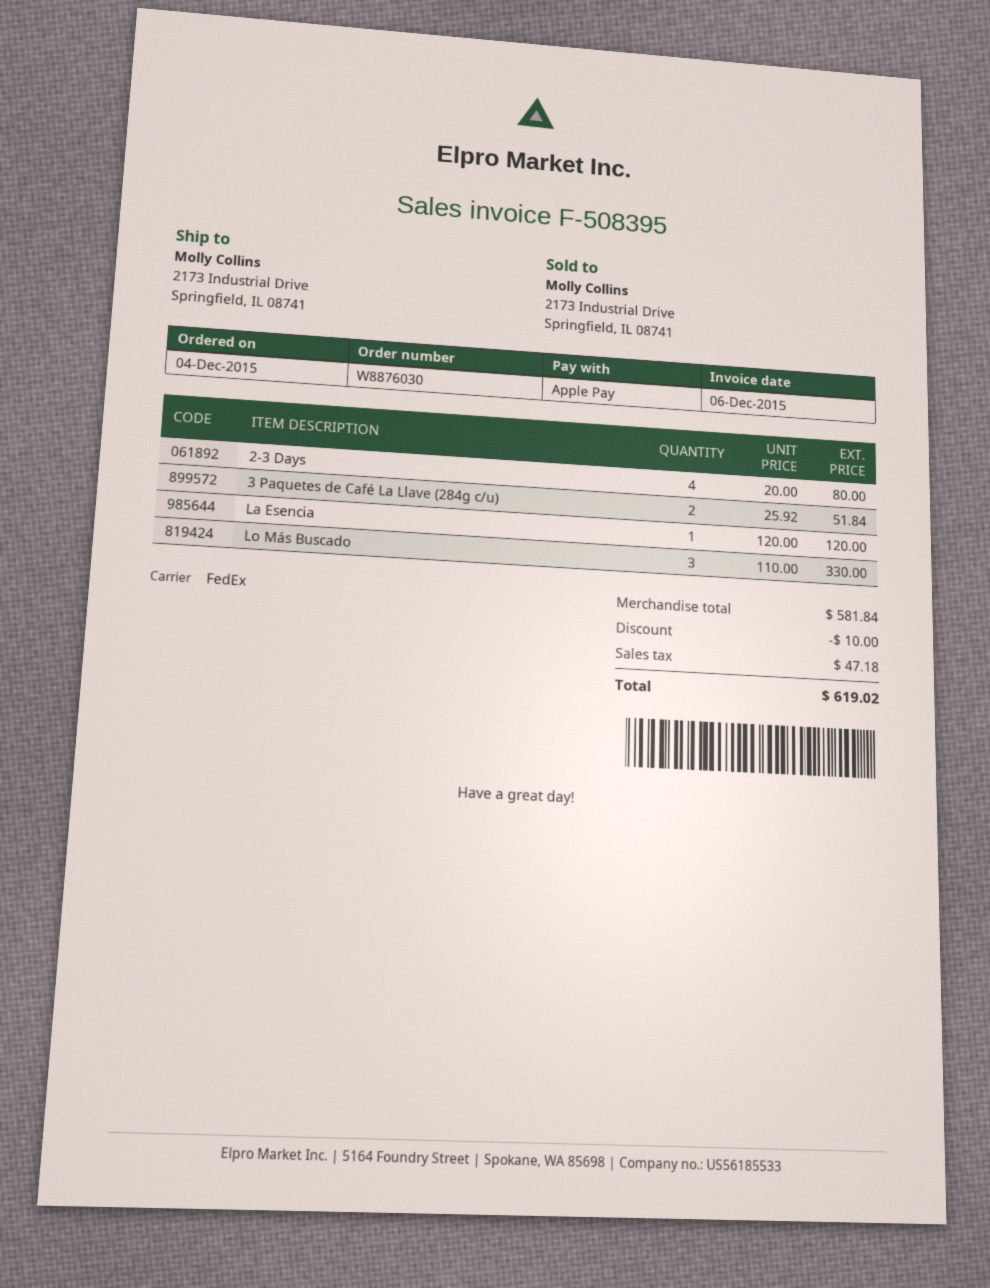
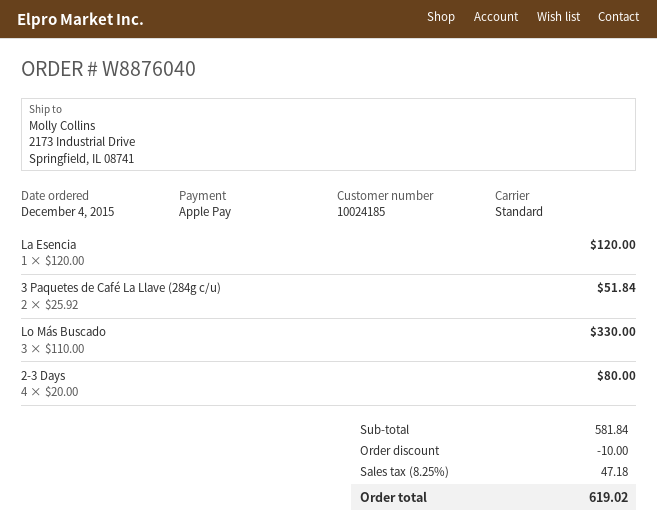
order number: W8876030 -> W8876040
shipping method: FedEx -> standard

